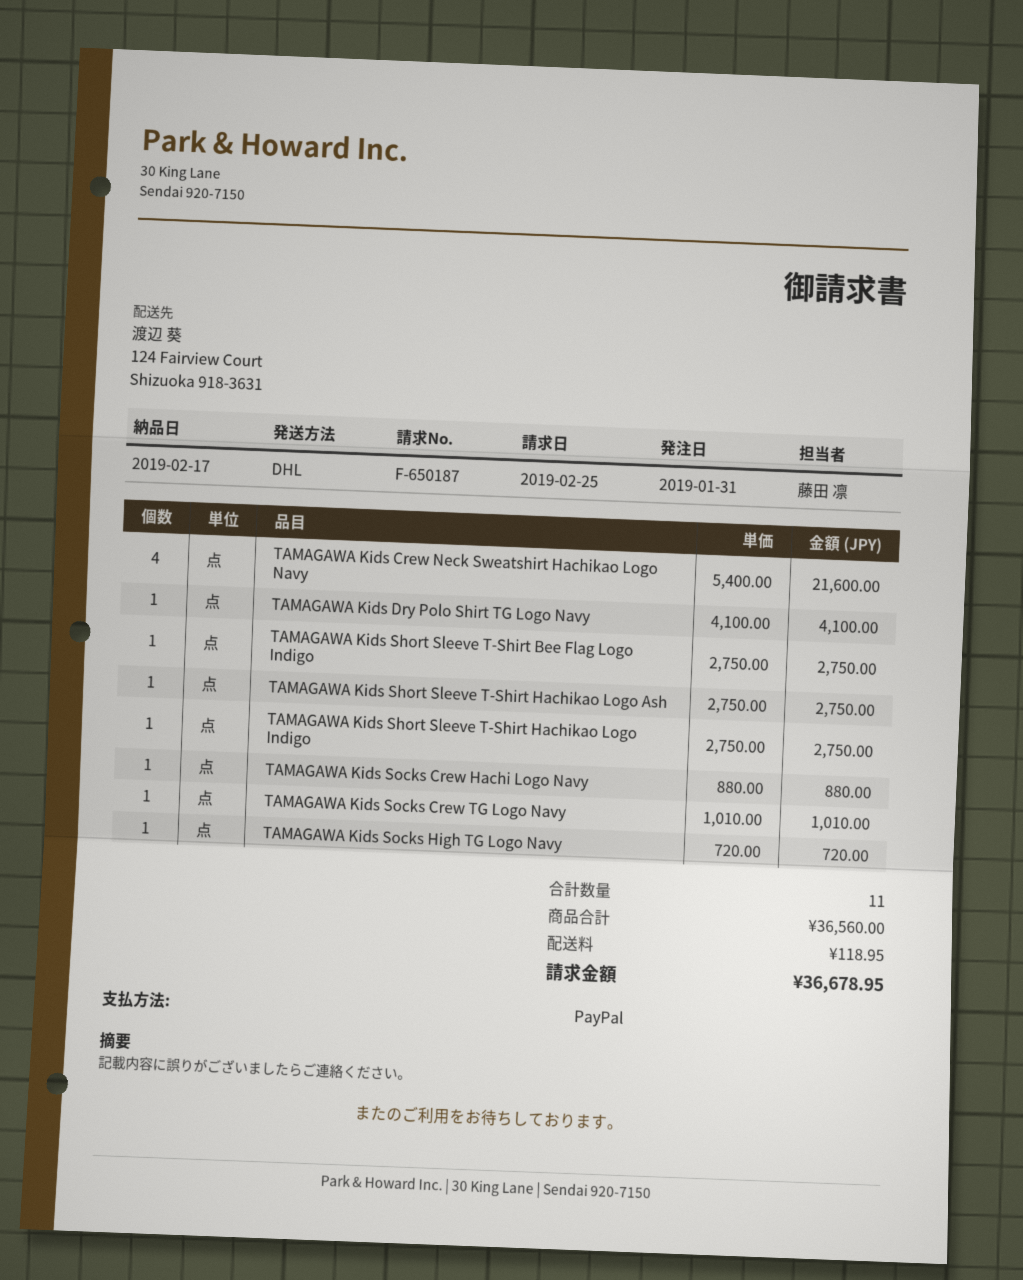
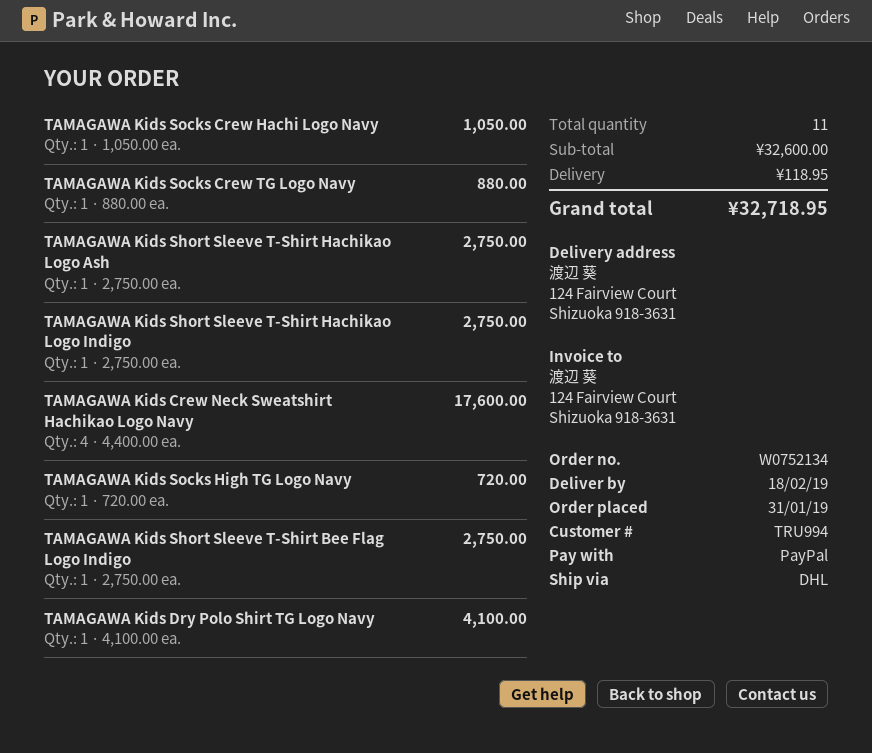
delivery date: 2019-02-17 -> 2019-02-18
TAMAGAWA Kids Crew Neck Sweatshirt Hachikao Logo Navy: 4 x 5400.00 = 21600.00 -> 4 x 4400.00 = 17600.00
TAMAGAWA Kids Socks Crew Hachi Logo Navy: 1 x 880.00 = 880.00 -> 1 x 1050.00 = 1050.00
TAMAGAWA Kids Socks Crew TG Logo Navy: 1 x 1010.00 = 1010.00 -> 1 x 880.00 = 880.00
subtotal: 36560.00 -> 32600.00
total: 36678.95 -> 32718.95

